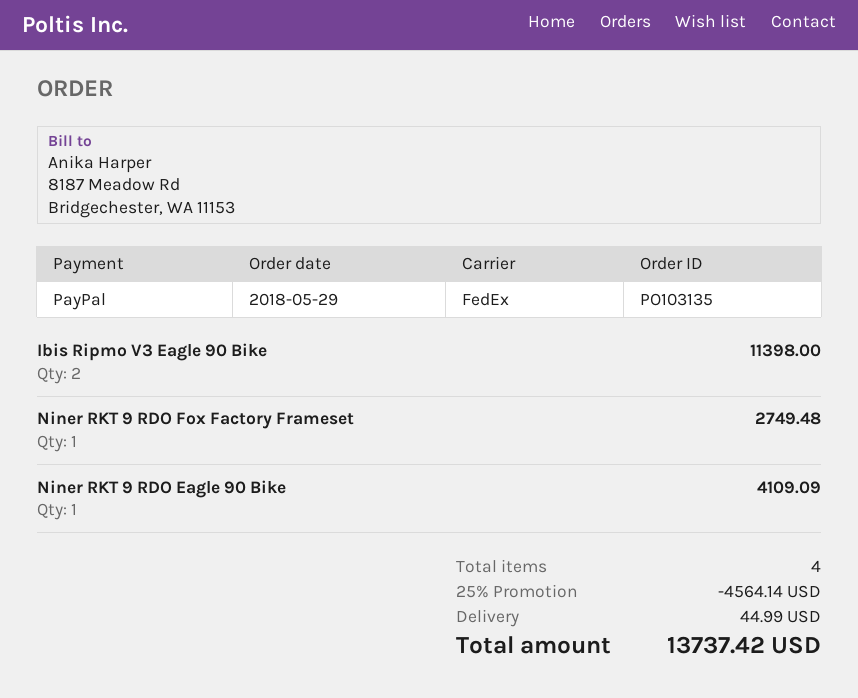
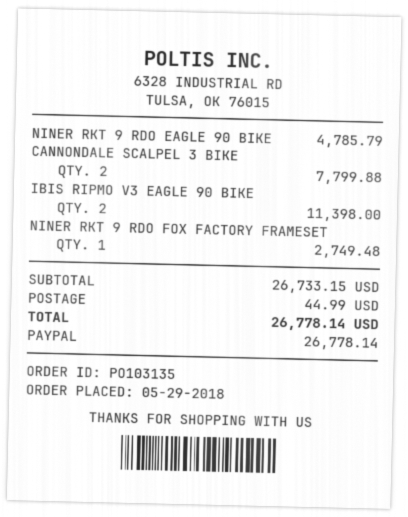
Niner RKT 9 RDO Eagle 90 Bike: 1 for 4109.09 -> 1 for 4785.79
CANNONDALE SCALPEL 3 BIKE: none -> 2 for 7799.88
discount: 25% = 4564.14 -> none
total: 13737.42 -> 26778.14

